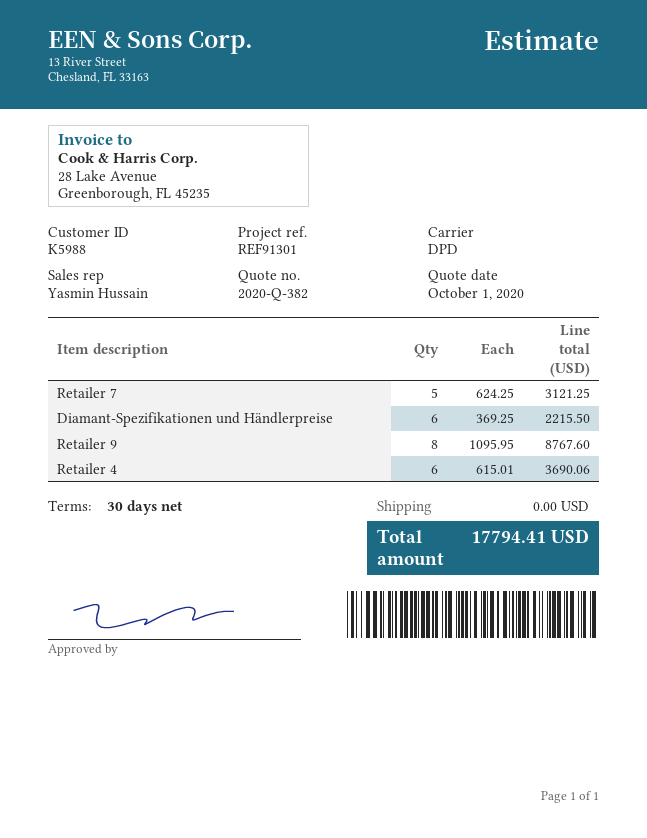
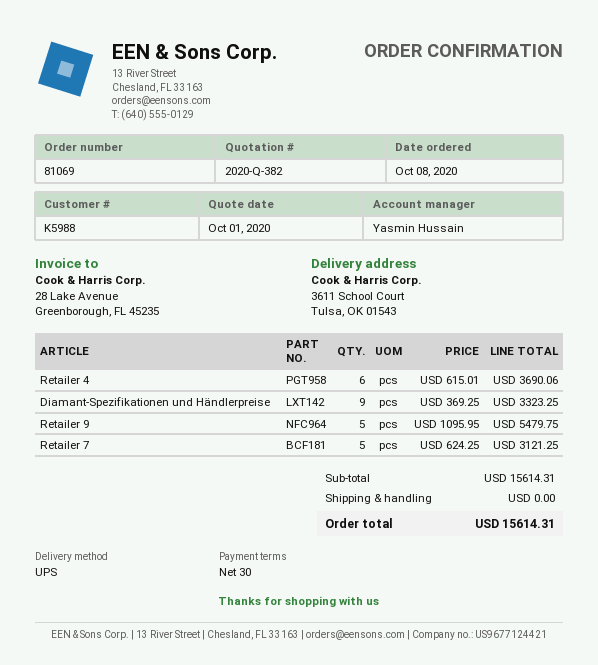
shipping method: DPD -> UPS
Diamant-Spezifikationen und Händlerpreise: 6 x 369.25 = 2215.50 -> 9 x 369.25 = 3323.25
Retailer 9: 8 x 1095.95 = 8767.60 -> 5 x 1095.95 = 5479.75
total: 17794.41 -> 15614.31

